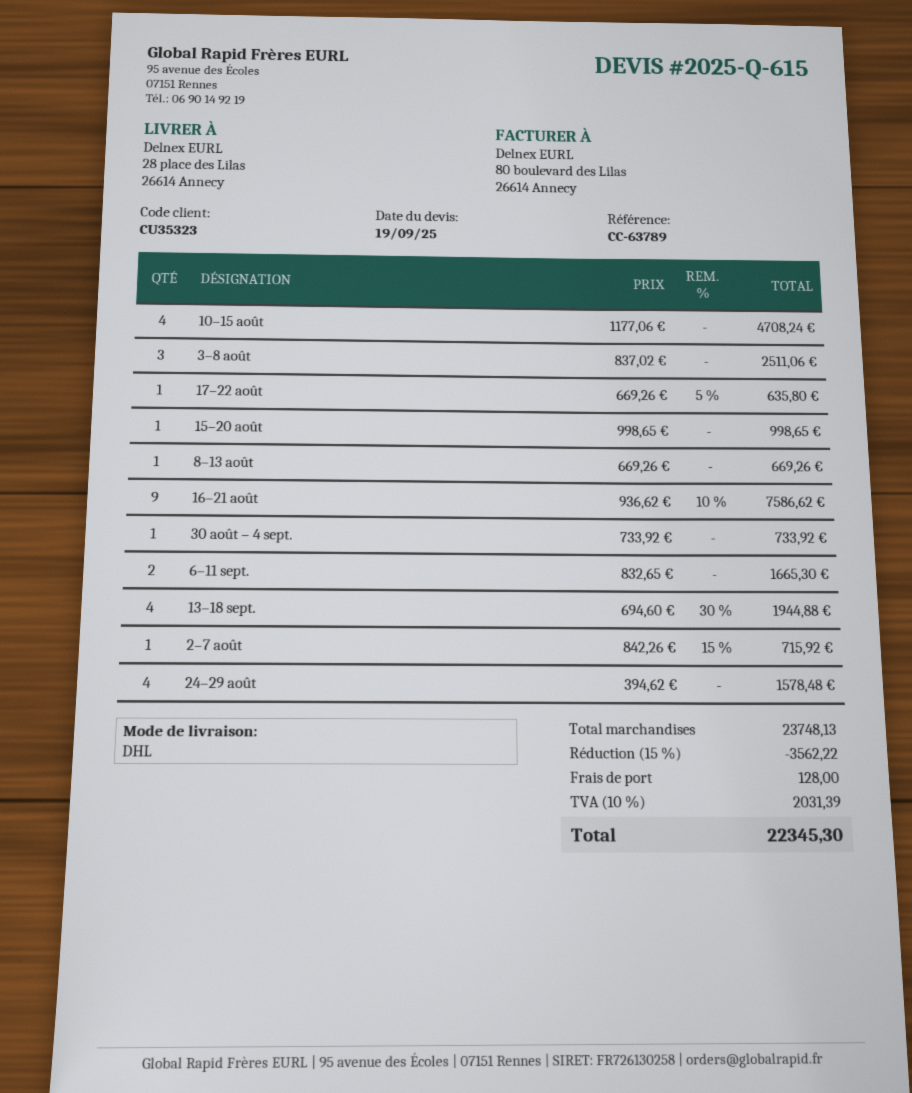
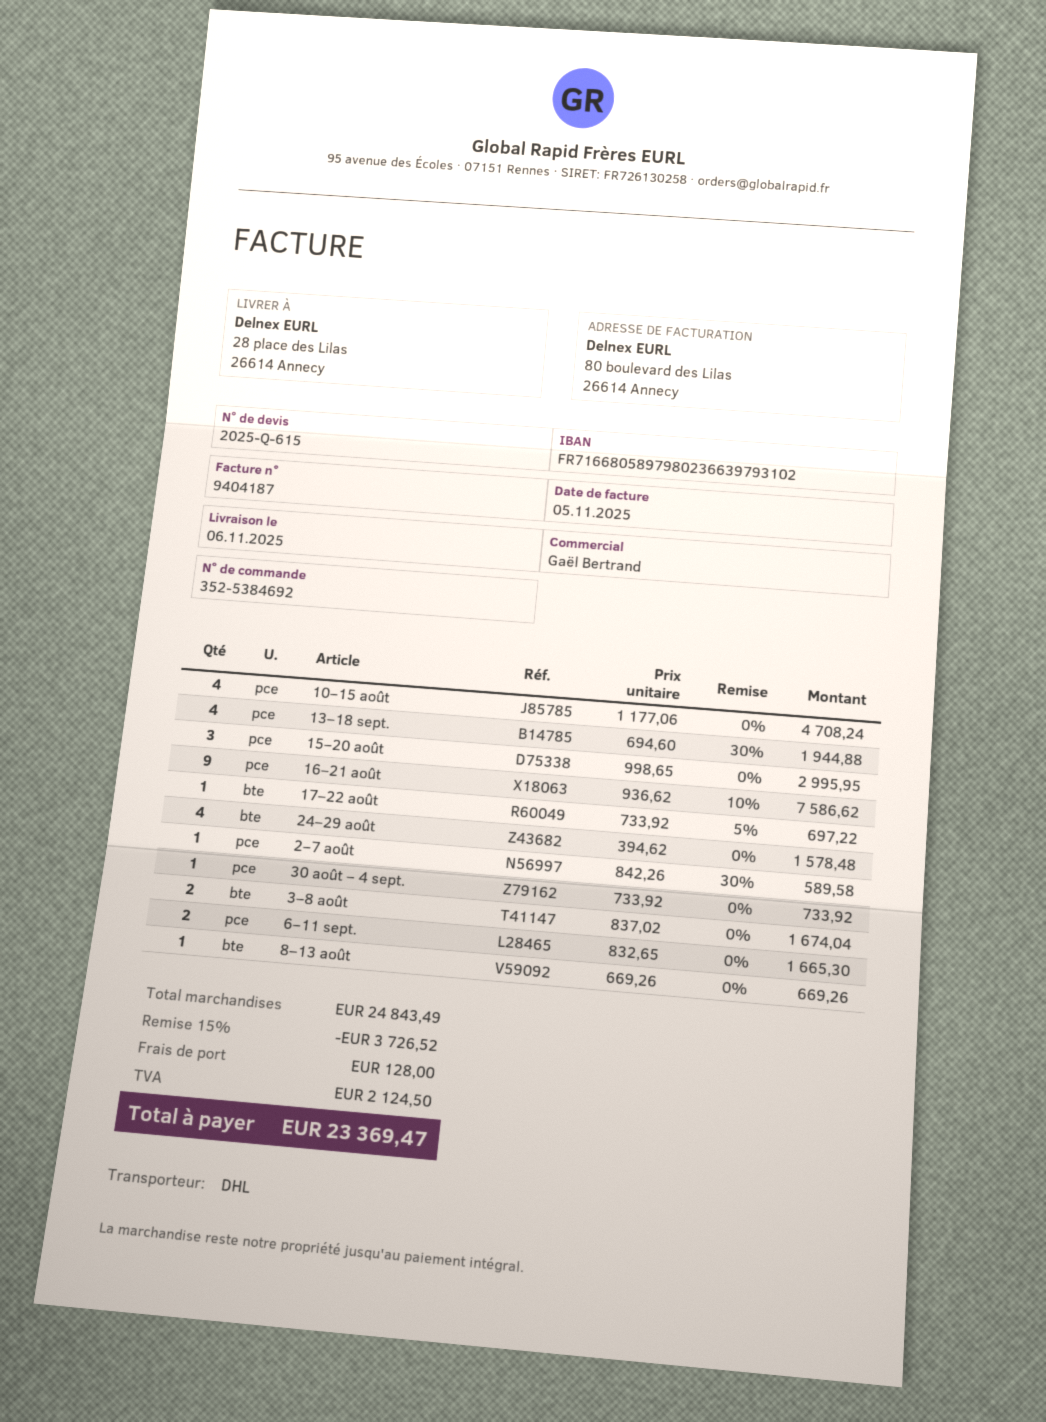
3–8 août: 3 x 837.02 = 2511.06 -> 2 x 837.02 = 1674.04
17–22 août: 1 x 669.26 - 5% = 635.80 -> 1 x 733.92 - 5% = 697.22
15–20 août: 1 x 998.65 = 998.65 -> 3 x 998.65 = 2995.95
2–7 août: 1 x 842.26 - 15% = 715.92 -> 1 x 842.26 - 30% = 589.58
subtotal: 23748.13 -> 24843.49
discount: 15% = 3562.22 -> 15% = 3726.52
tax: 2031.39 -> 2124.50
total: 22345.30 -> 23369.47

